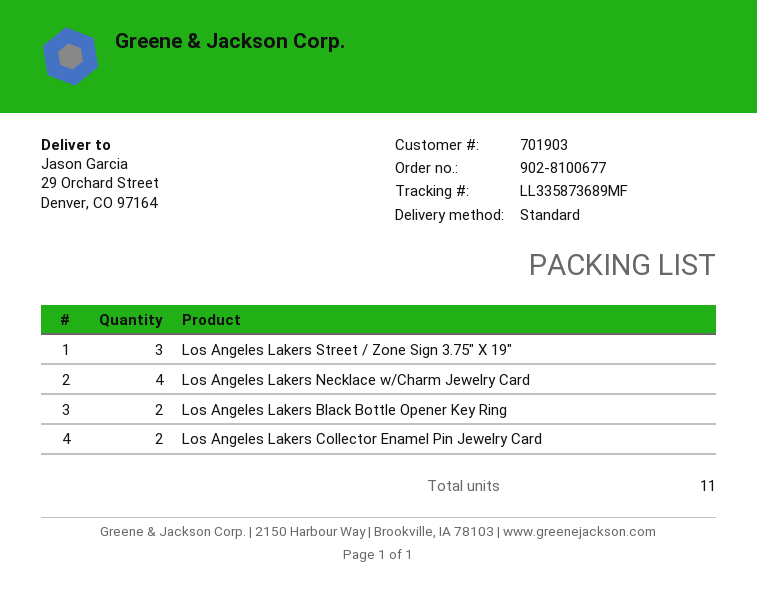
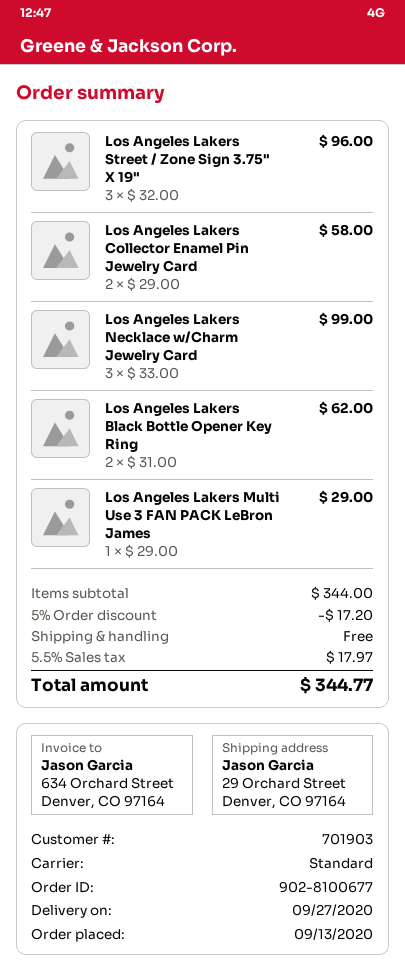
Los Angeles Lakers Necklace w/Charm Jewelry Card: 4 -> 3
Los Angeles Lakers Multi Use 3 FAN PACK LeBron James: none -> 1

